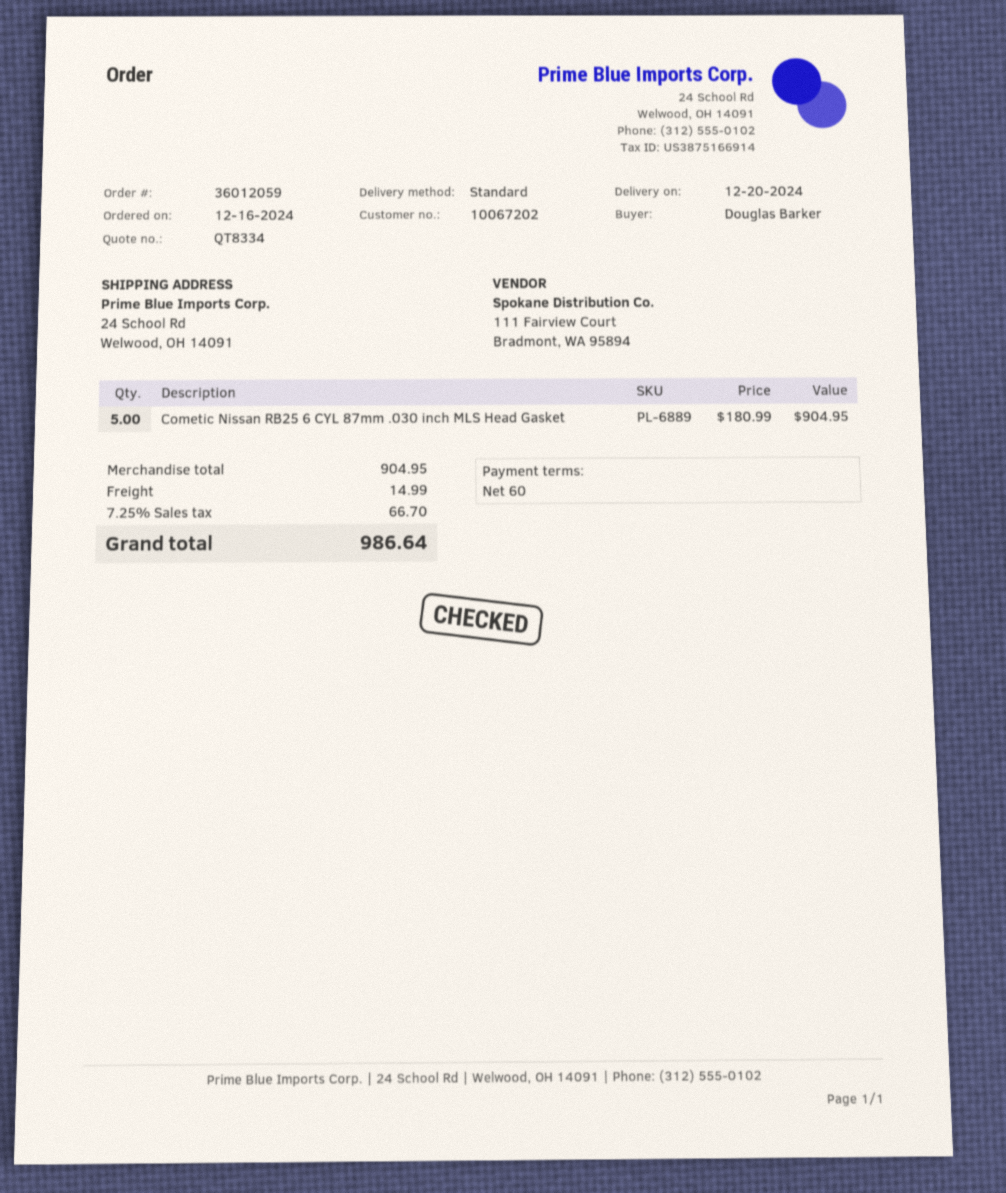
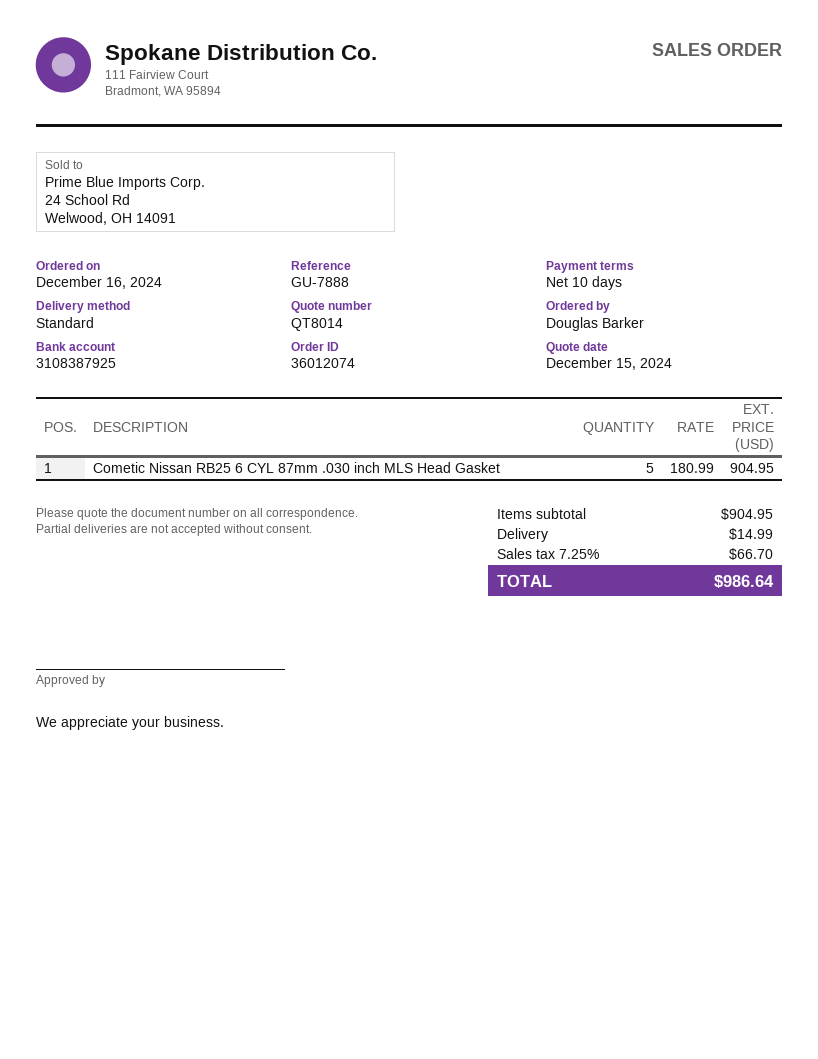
quote number: QT8334 -> QT8014
order number: 36012059 -> 36012074
payment terms: 60 days -> 10 days

